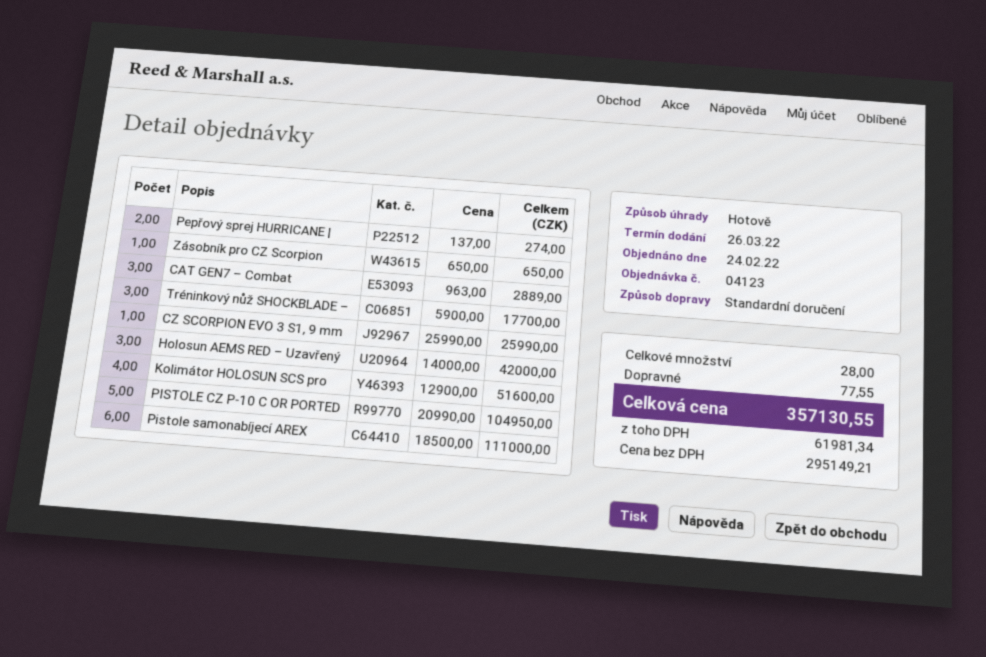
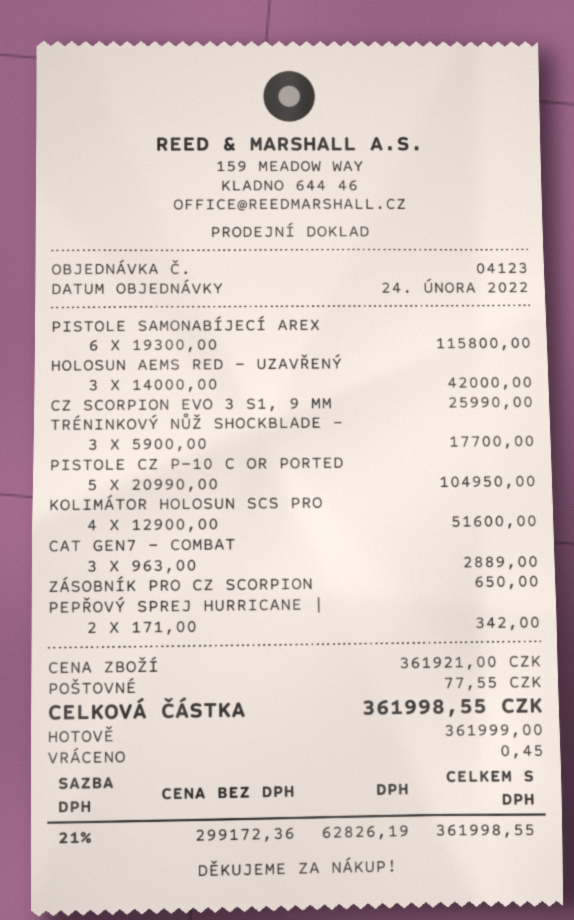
Pepřový sprej HURRICANE |: 2 x 137.00 = 274.00 -> 2 x 171.00 = 342.00
Pistole samonabíjecí AREX: 6 x 18500.00 = 111000.00 -> 6 x 19300.00 = 115800.00
net: 295149.21 -> 299172.36
tax: 61981.34 -> 62826.19
total: 357130.55 -> 361998.55

